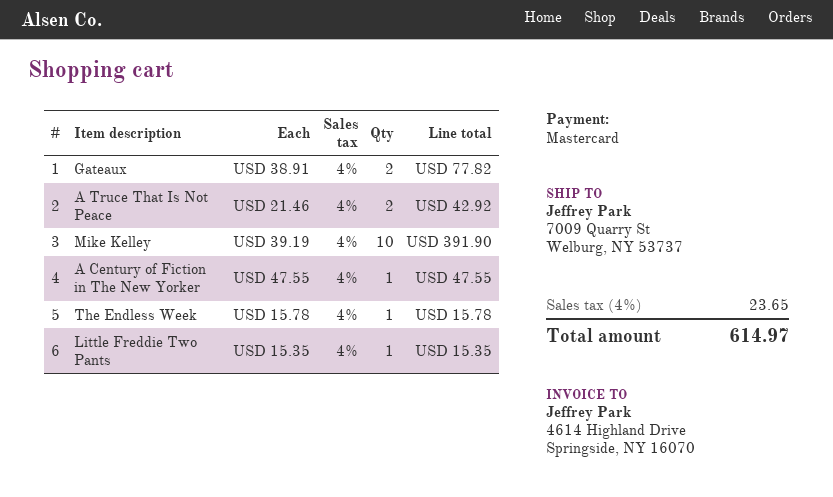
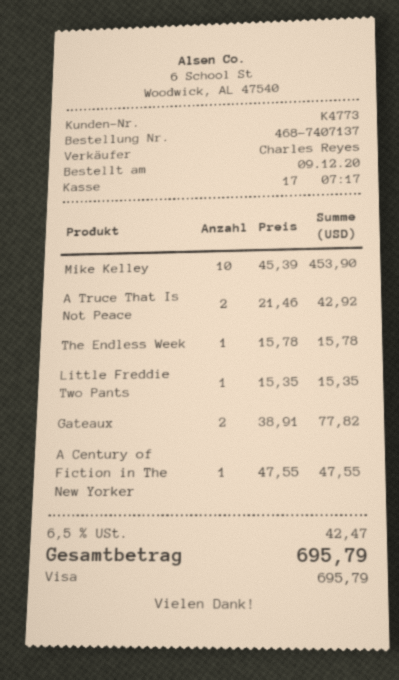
payment method: Mastercard -> Visa
Mike Kelley: 10 x 39.19 = 391.90 -> 10 x 45.39 = 453.90
tax: 4% = 23.65 -> 6.5% = 42.47
total: 614.97 -> 695.79

